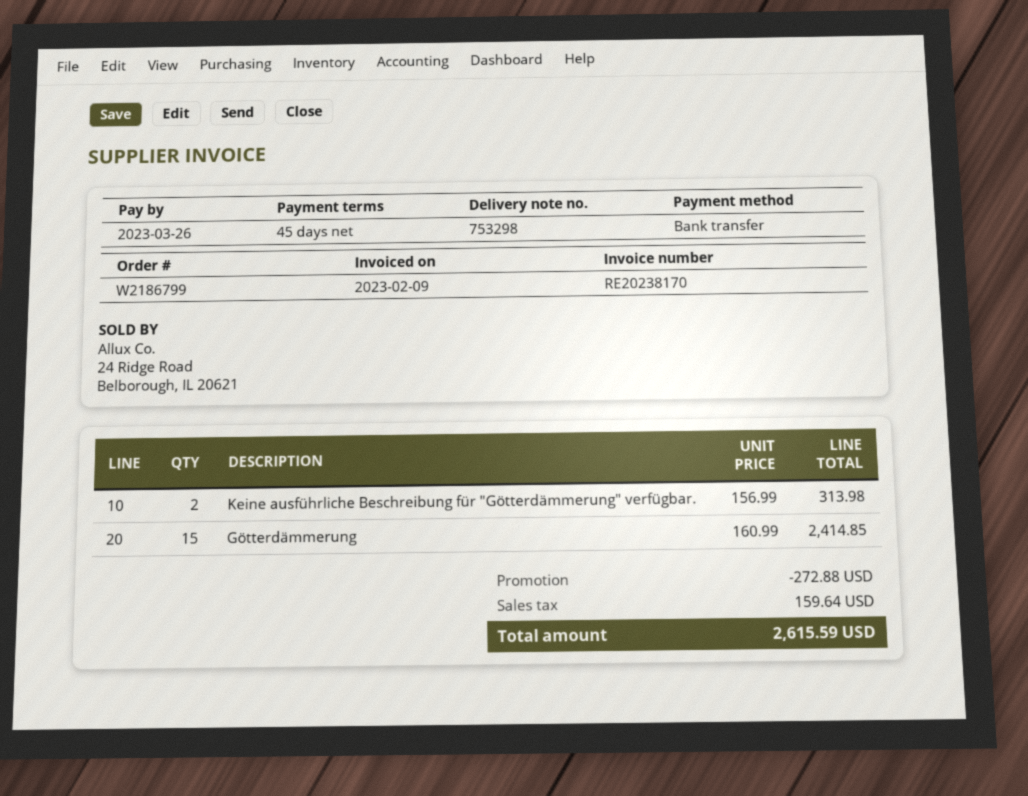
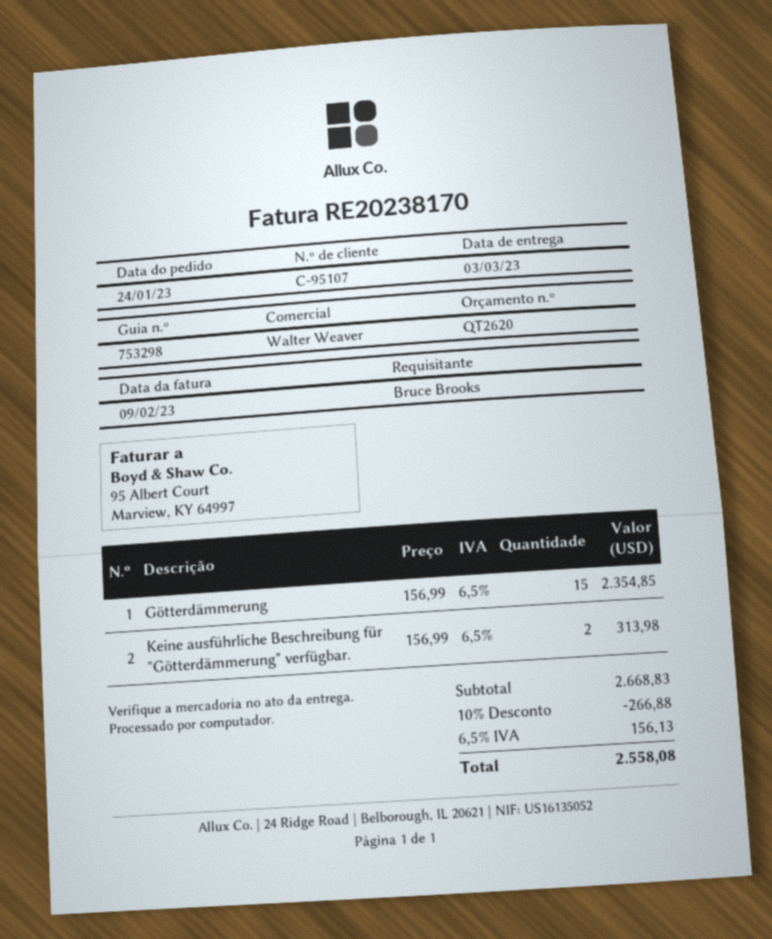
Götterdämmerung: 15 x 160.99 = 2414.85 -> 15 x 156.99 = 2354.85
discount: 272.88 -> 266.88
tax: 159.64 -> 156.13
total: 2615.59 -> 2558.08

